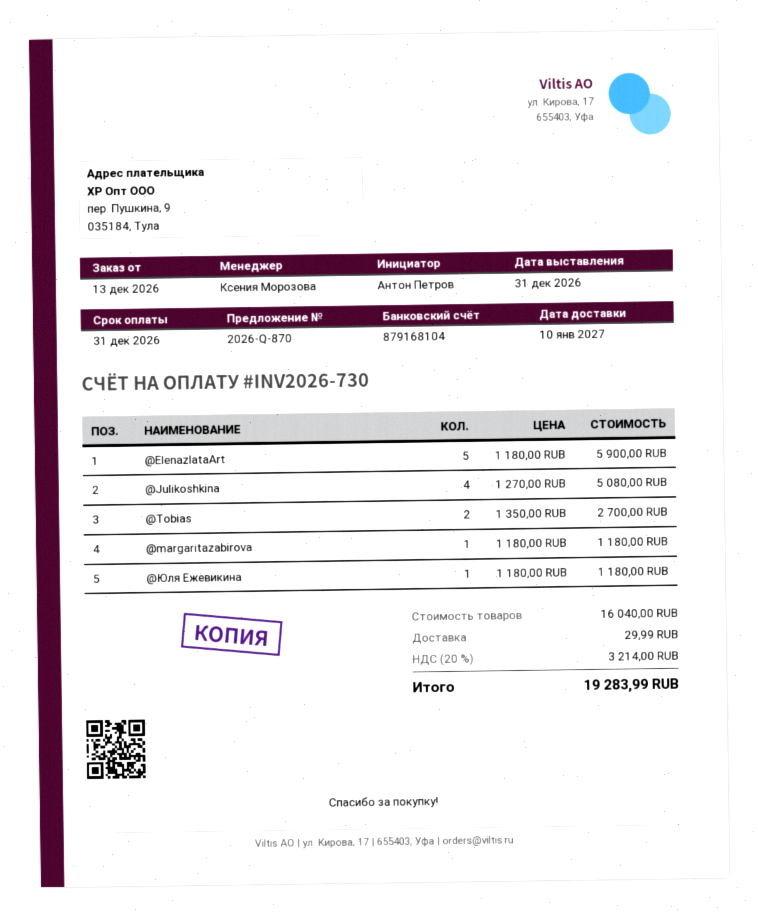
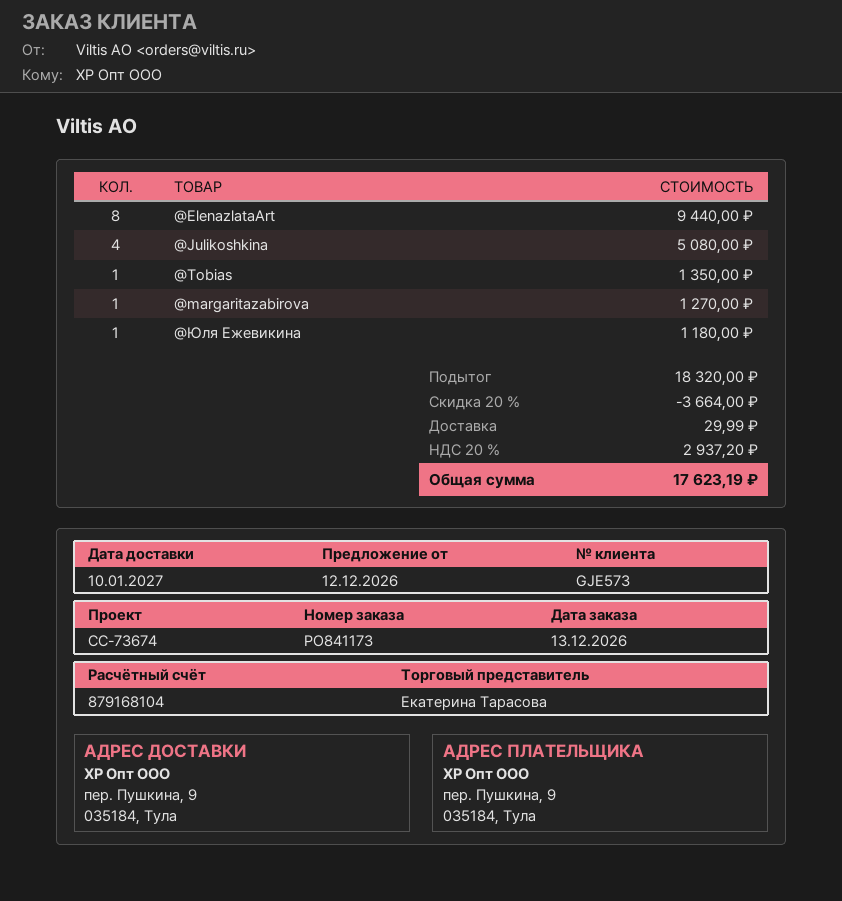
sales rep: Ксения Морозова -> Екатерина Тарасова
@ElenazlataArt: 5 for 5900.00 -> 8 for 9440.00
@Tobias: 2 for 2700.00 -> 1 for 1350.00
@margaritazabirova: 1 for 1180.00 -> 1 for 1270.00
subtotal: 16040.00 -> 18320.00
discount: none -> 20% = 3664.00
tax: 20% = 3214.00 -> 20% = 2937.20
total: 19283.99 -> 17623.19

